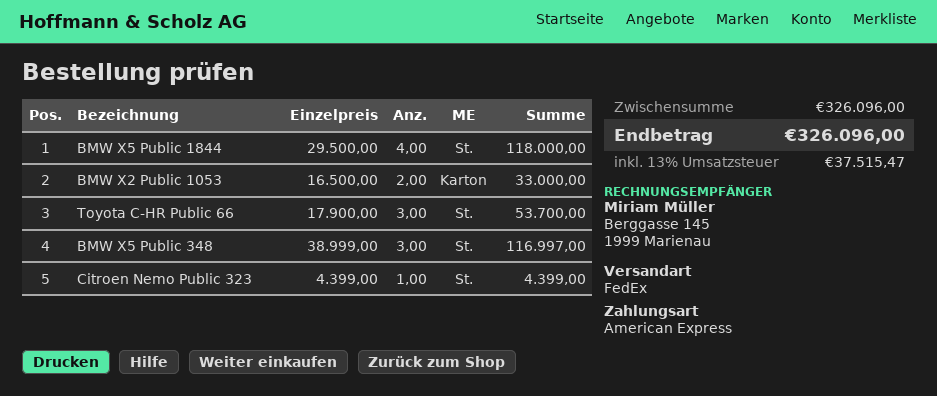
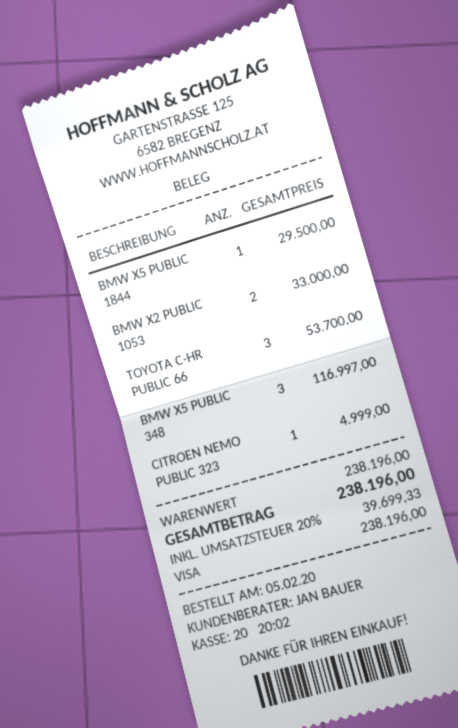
payment method: American Express -> Visa
BMW X5 Public 1844: 4 for 118000.00 -> 1 for 29500.00
Citroen Nemo Public 323: 1 for 4399.00 -> 1 for 4999.00
subtotal: 326096.00 -> 238196.00
tax: 13% = 37515.47 -> 20% = 39699.33
total: 326096.00 -> 238196.00

